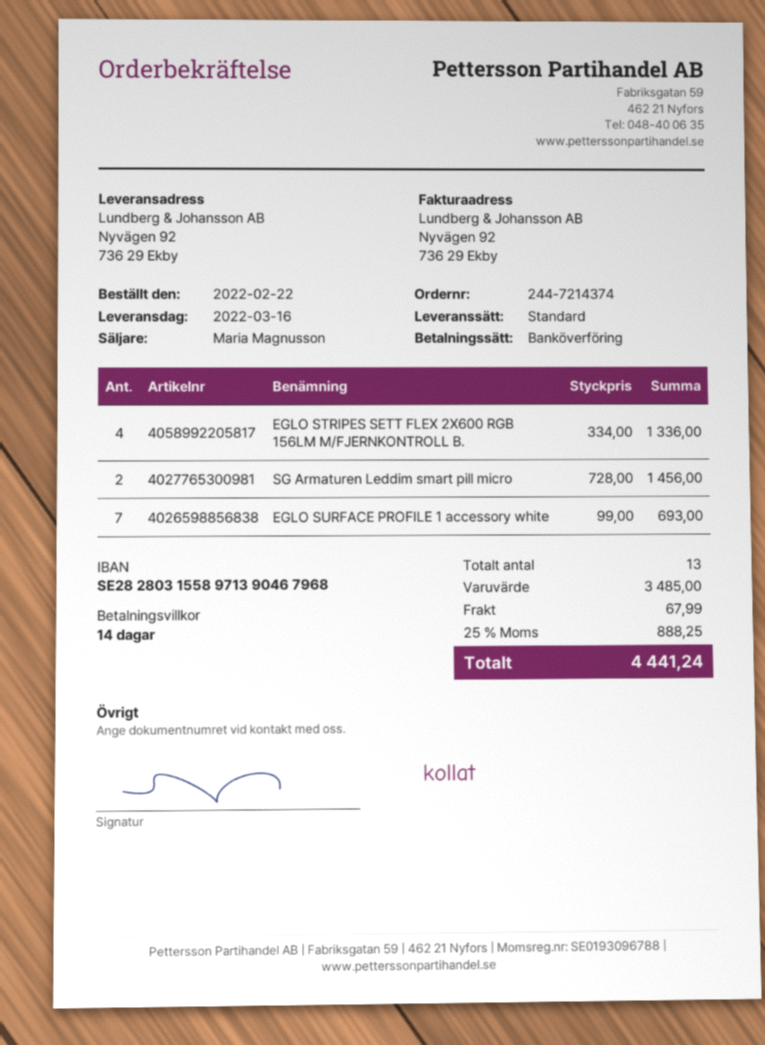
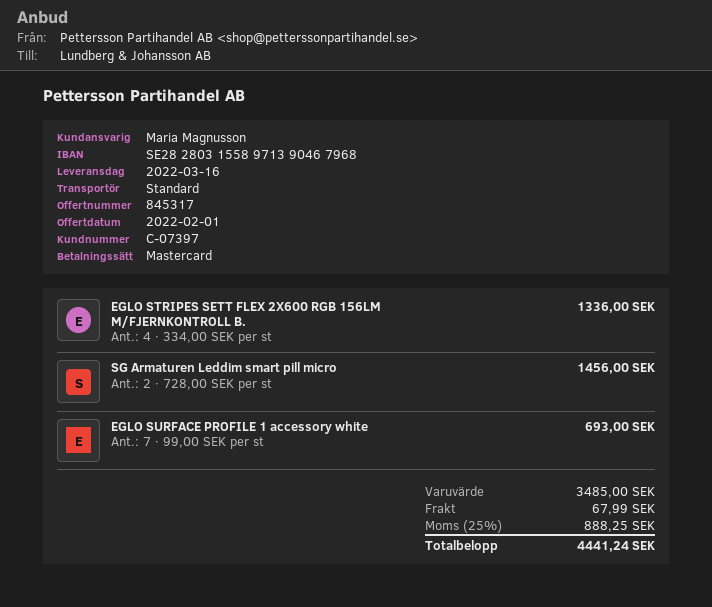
payment method: bank transfer -> Mastercard

